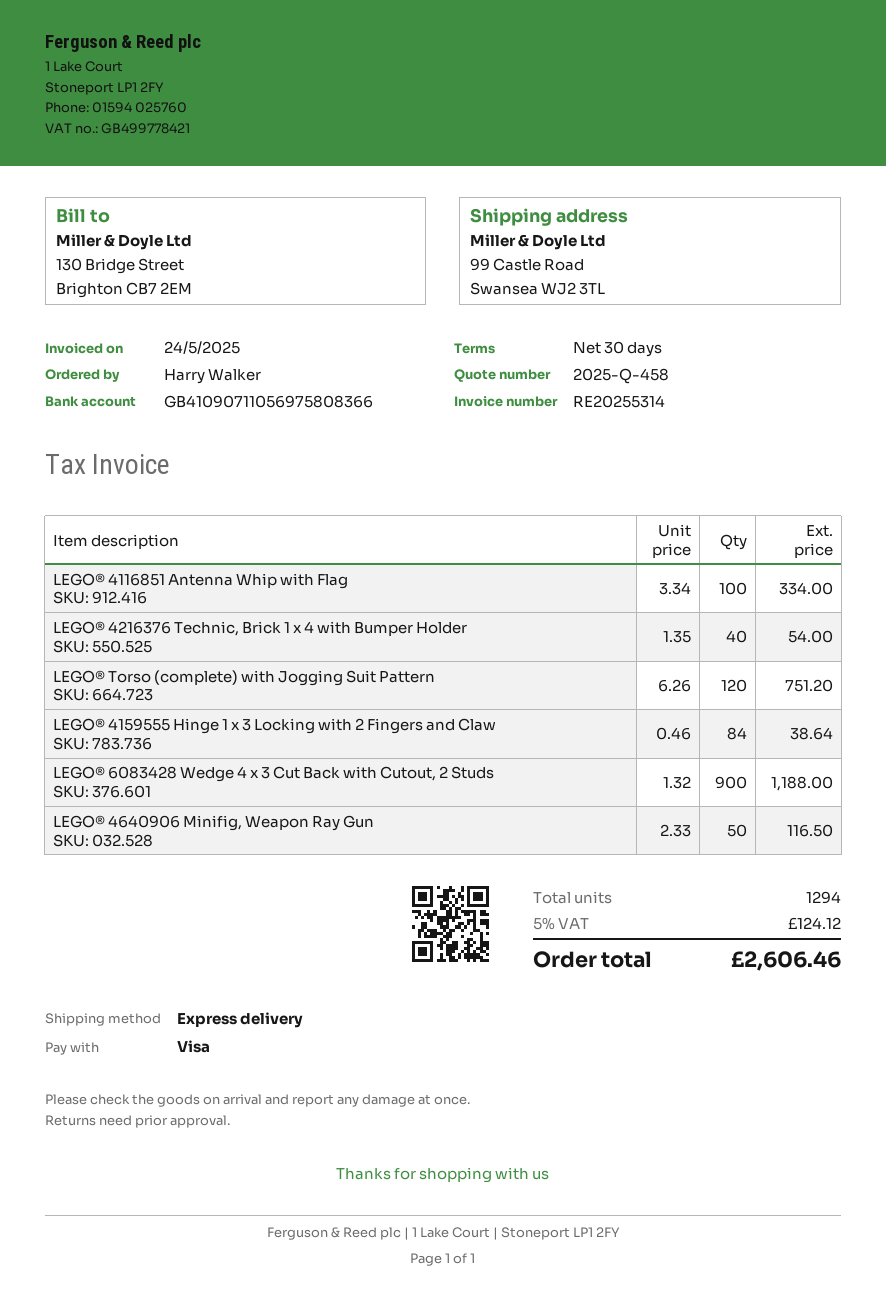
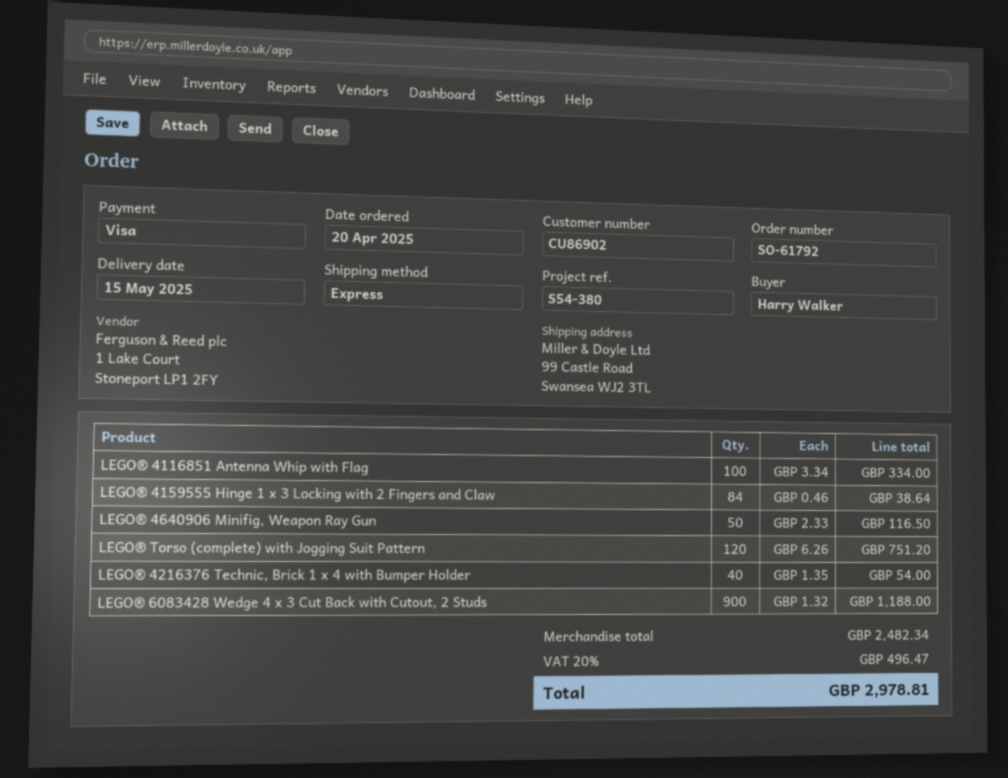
tax: 5% = 124.12 -> 20% = 496.47
total: 2606.46 -> 2978.81

